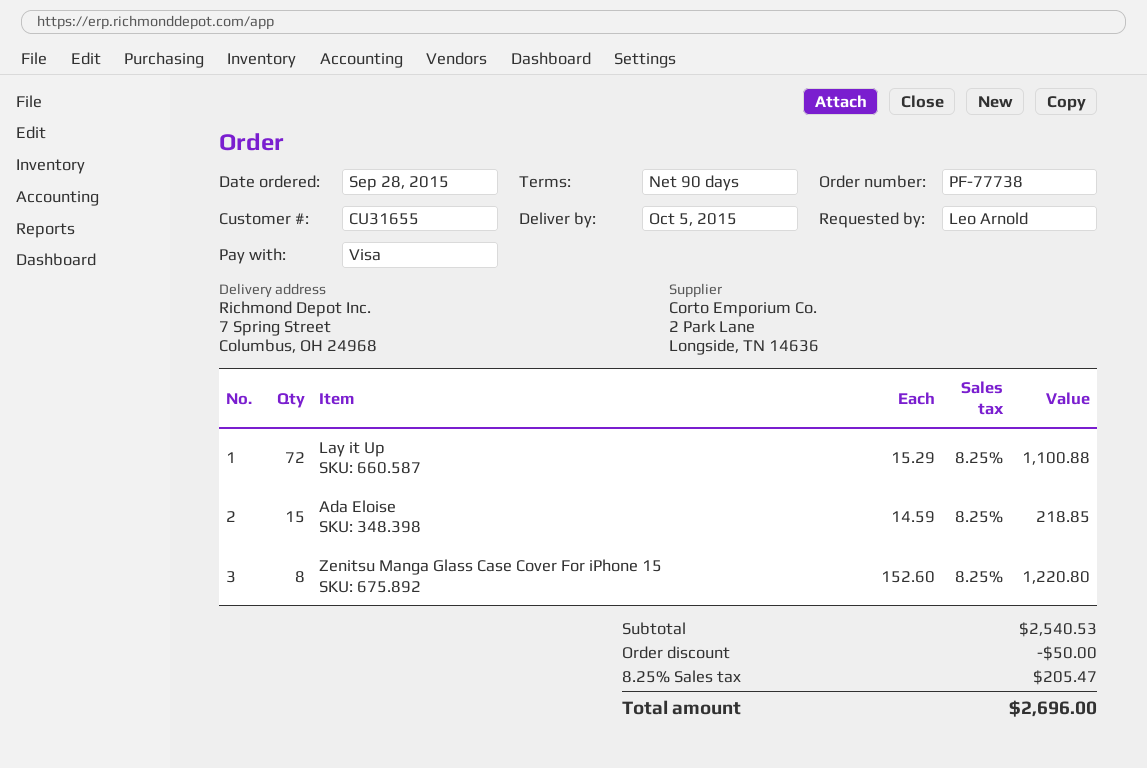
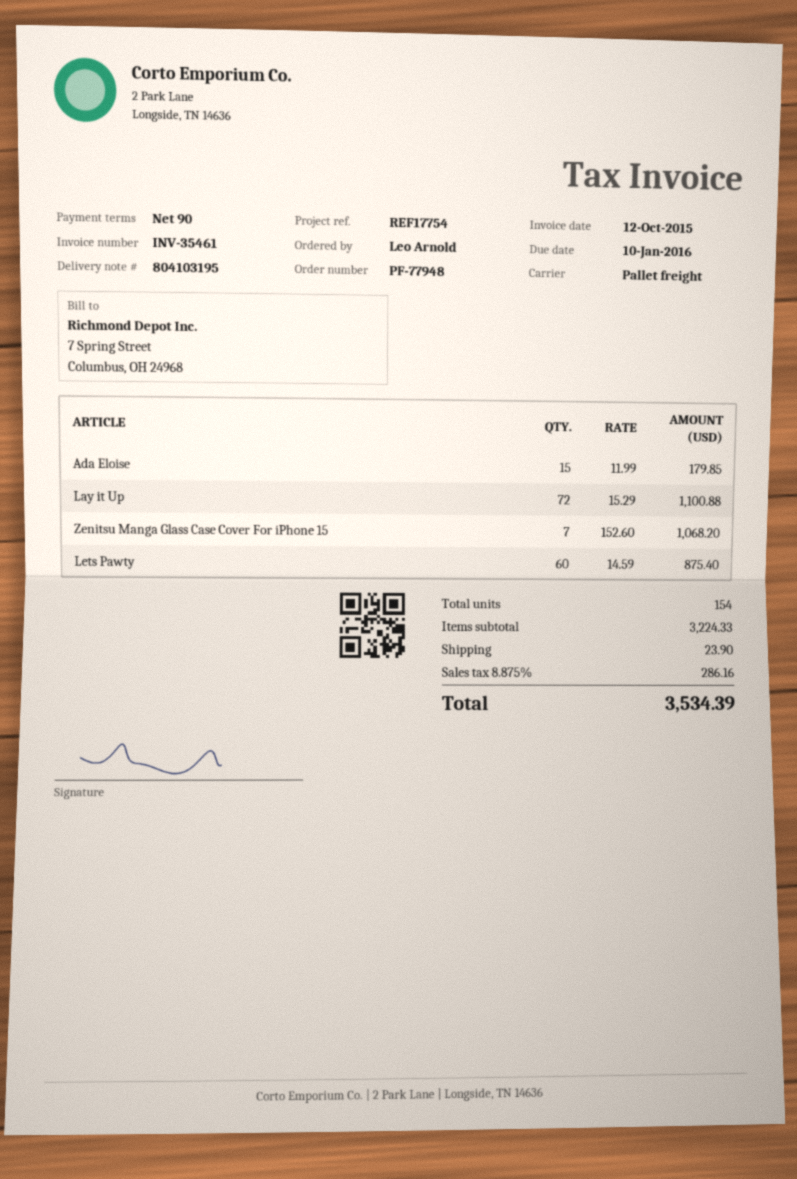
order number: PF-77738 -> PF-77948
Ada Eloise: 15 x 14.59 = 218.85 -> 15 x 11.99 = 179.85
Zenitsu Manga Glass Case Cover For iPhone 15: 8 x 152.60 = 1220.80 -> 7 x 152.60 = 1068.20
Lets Pawty: none -> 60 x 14.59 = 875.40
subtotal: 2540.53 -> 3224.33
discount: 50.00 -> none
shipping: none -> 23.90
tax: 8.25% = 205.47 -> 8.875% = 286.16
total: 2696.00 -> 3534.39

